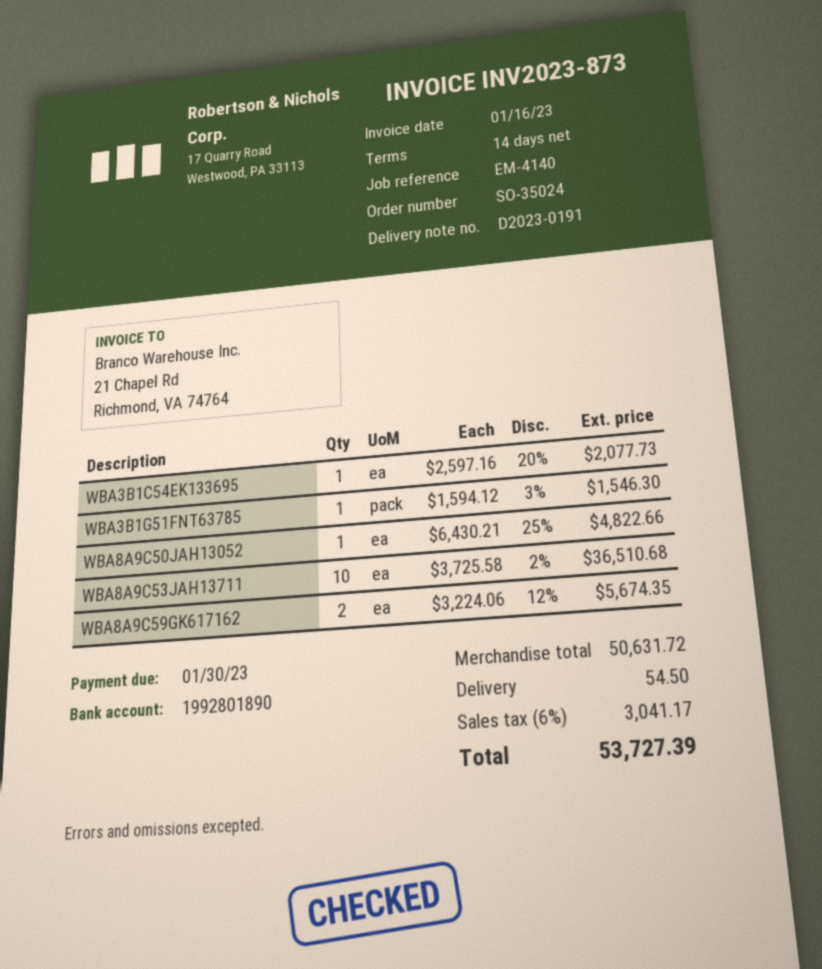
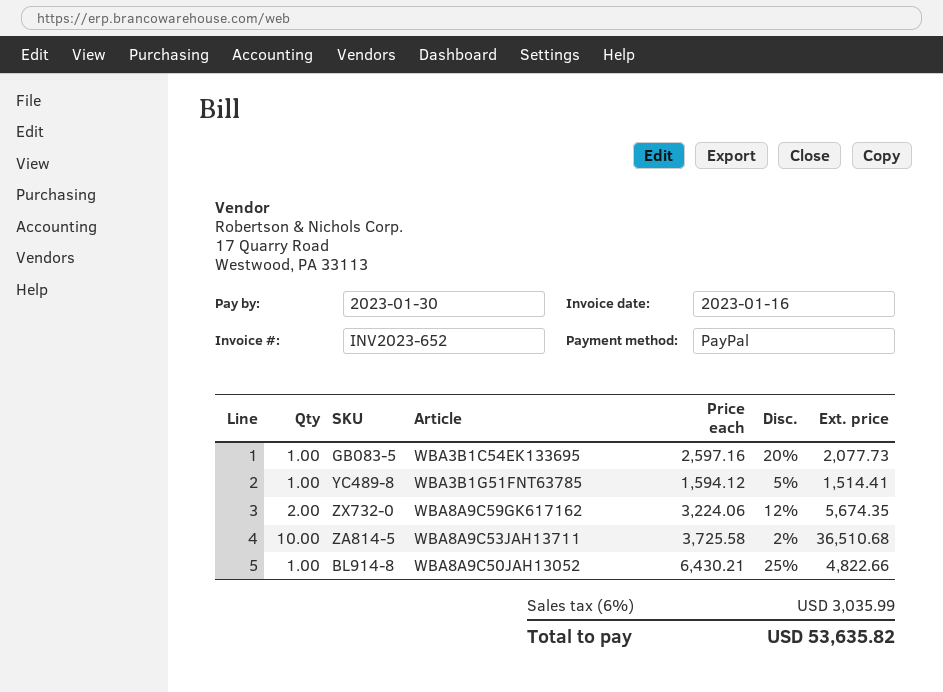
invoice number: INV2023-873 -> INV2023-652
WBA3B1G51FNT63785: 1 x 1594.12 - 3% = 1546.30 -> 1 x 1594.12 - 5% = 1514.41
shipping: 54.50 -> none
tax: 6% = 3041.17 -> 6% = 3035.99
total: 53727.39 -> 53635.82

